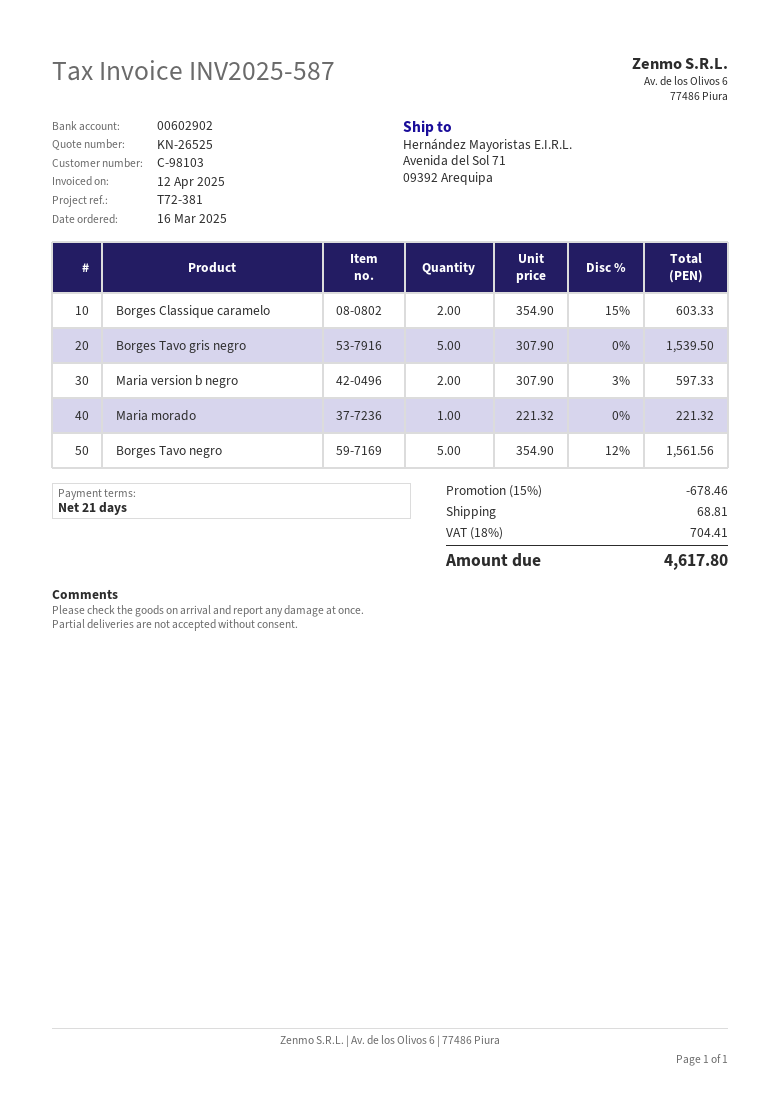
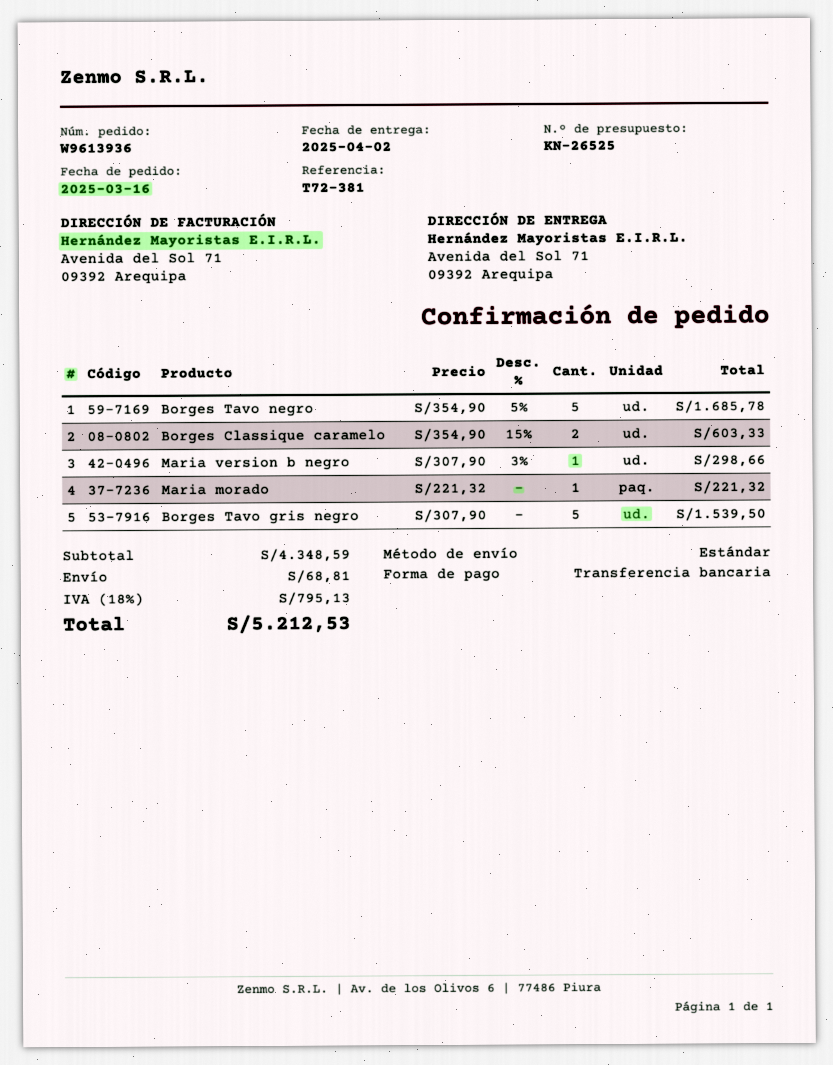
Maria version b negro: 2 x 307.90 - 3% = 597.33 -> 1 x 307.90 - 3% = 298.66
Borges Tavo negro: 5 x 354.90 - 12% = 1561.56 -> 5 x 354.90 - 5% = 1685.78
discount: 15% = 678.46 -> none
tax: 18% = 704.41 -> 18% = 795.13
total: 4617.80 -> 5212.53

